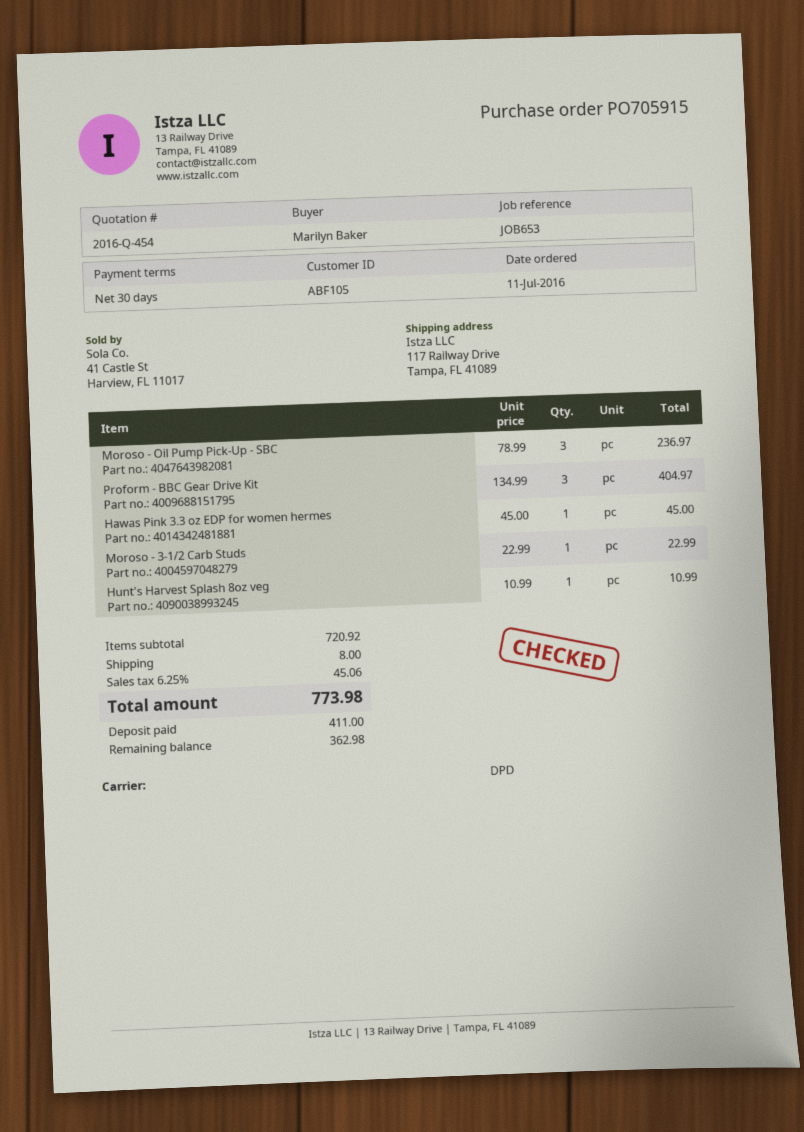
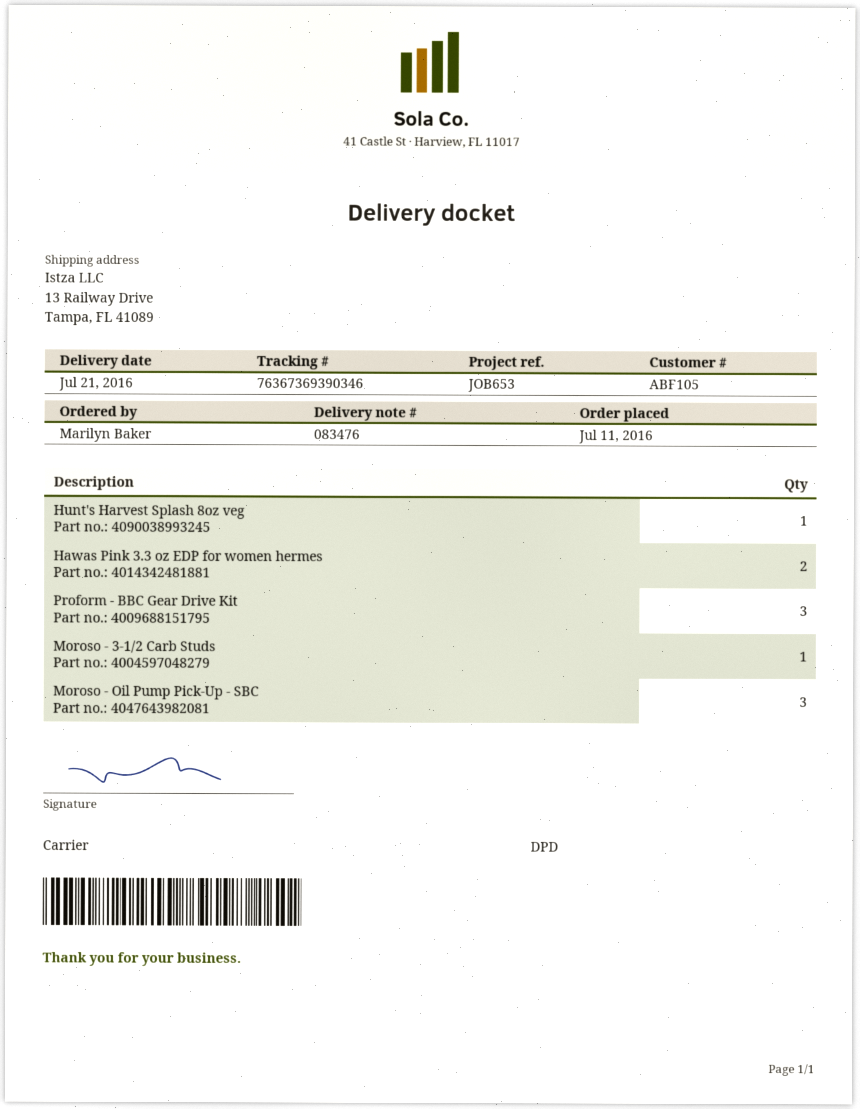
ship to: 117 Railway Drive, Tampa, FL 41089 -> 13 Railway Drive, Tampa, FL 41089
Hawas Pink 3.3 oz EDP for women hermes: 1 -> 2

